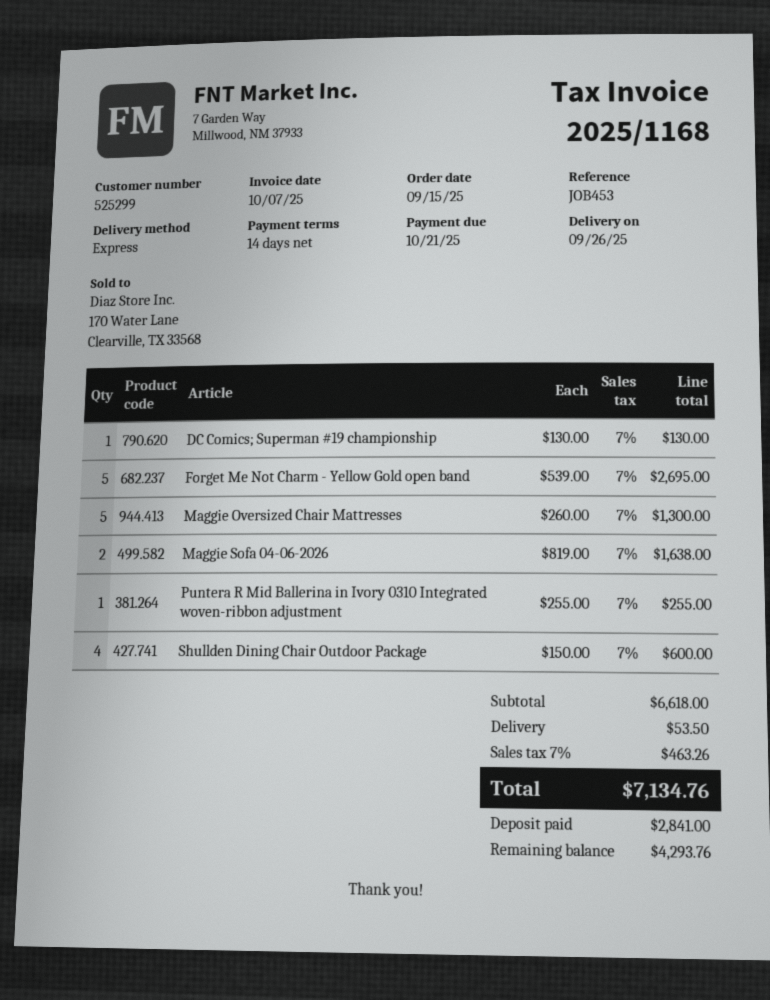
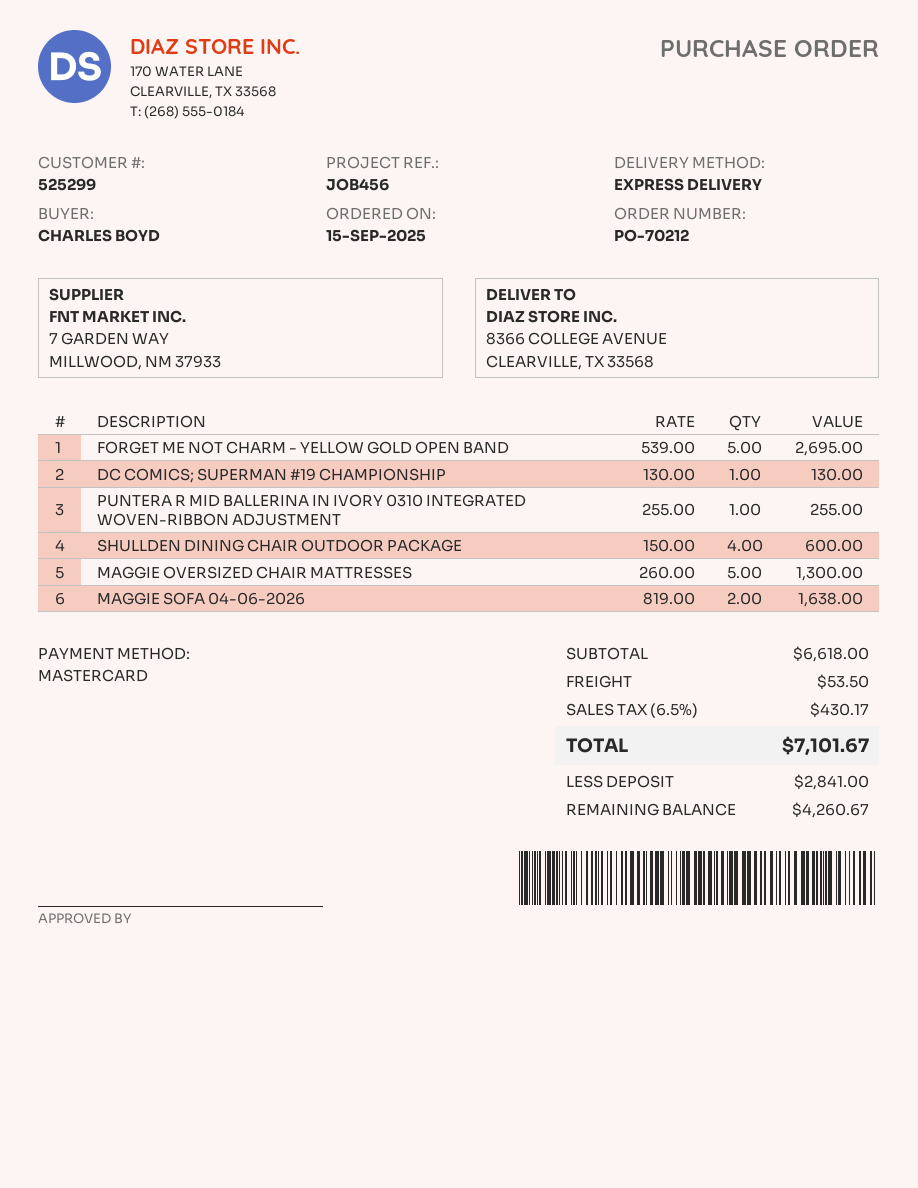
reference: JOB453 -> JOB456
tax: 7% = 463.26 -> 6.5% = 430.17
total: 7134.76 -> 7101.67
balance: 4293.76 -> 4260.67

